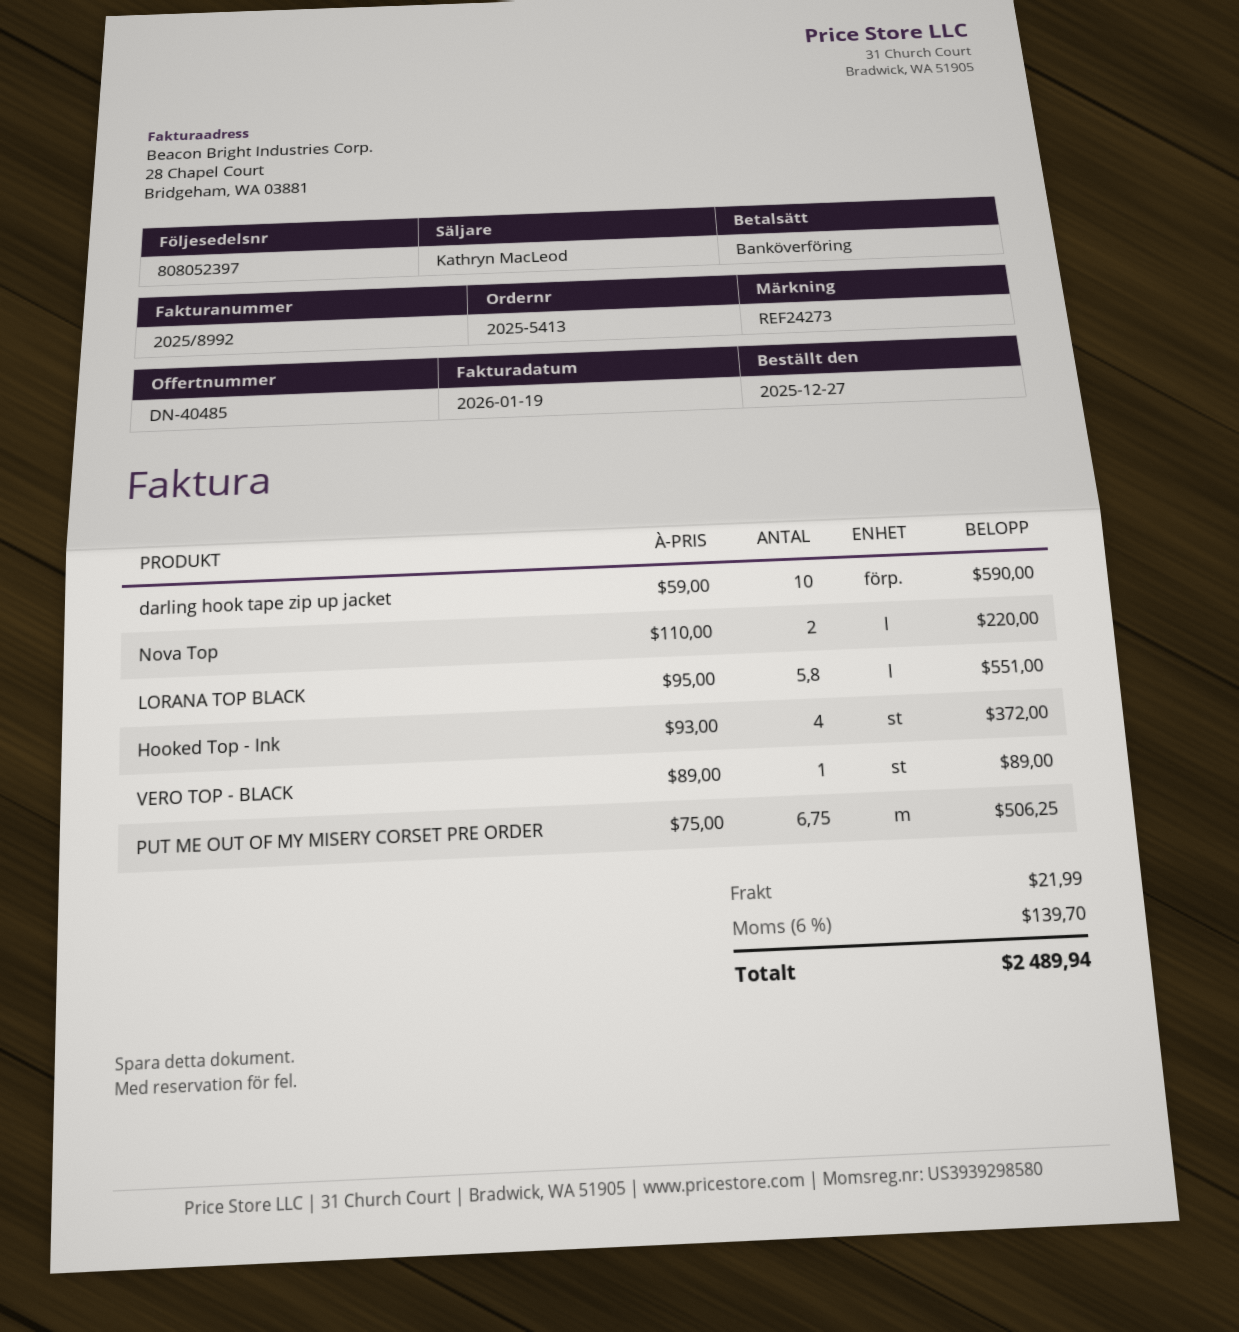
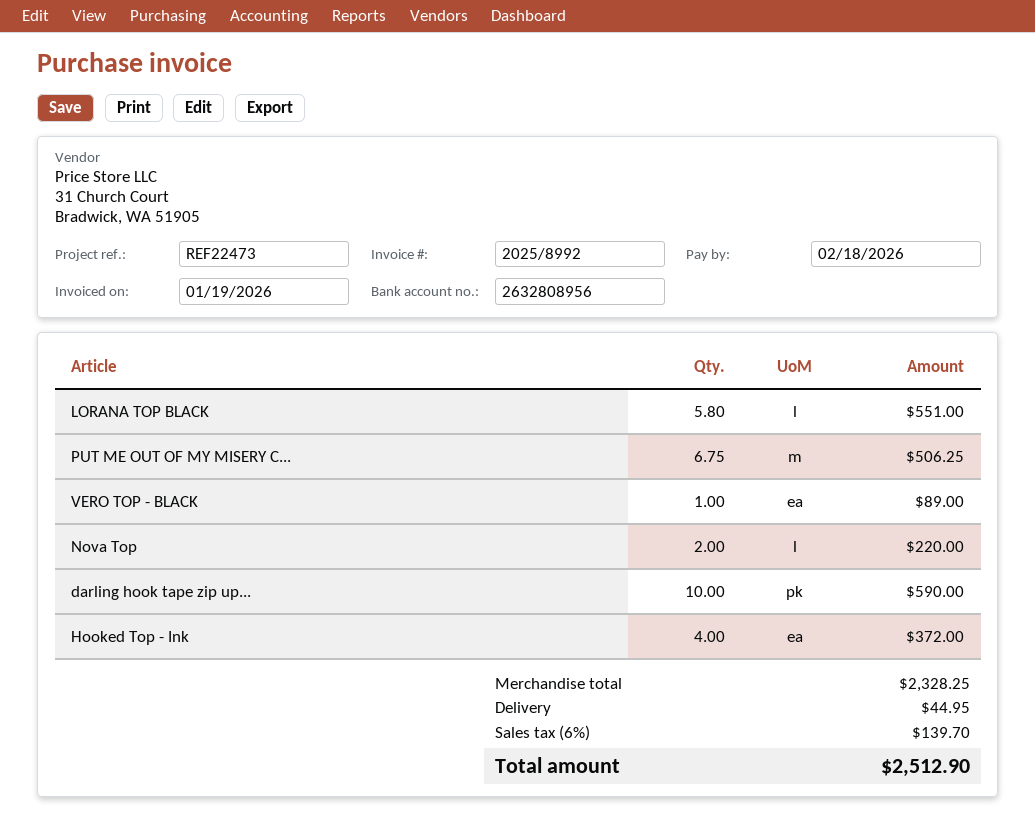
reference: REF24273 -> REF22473
shipping: 21.99 -> 44.95
total: 2489.94 -> 2512.90

